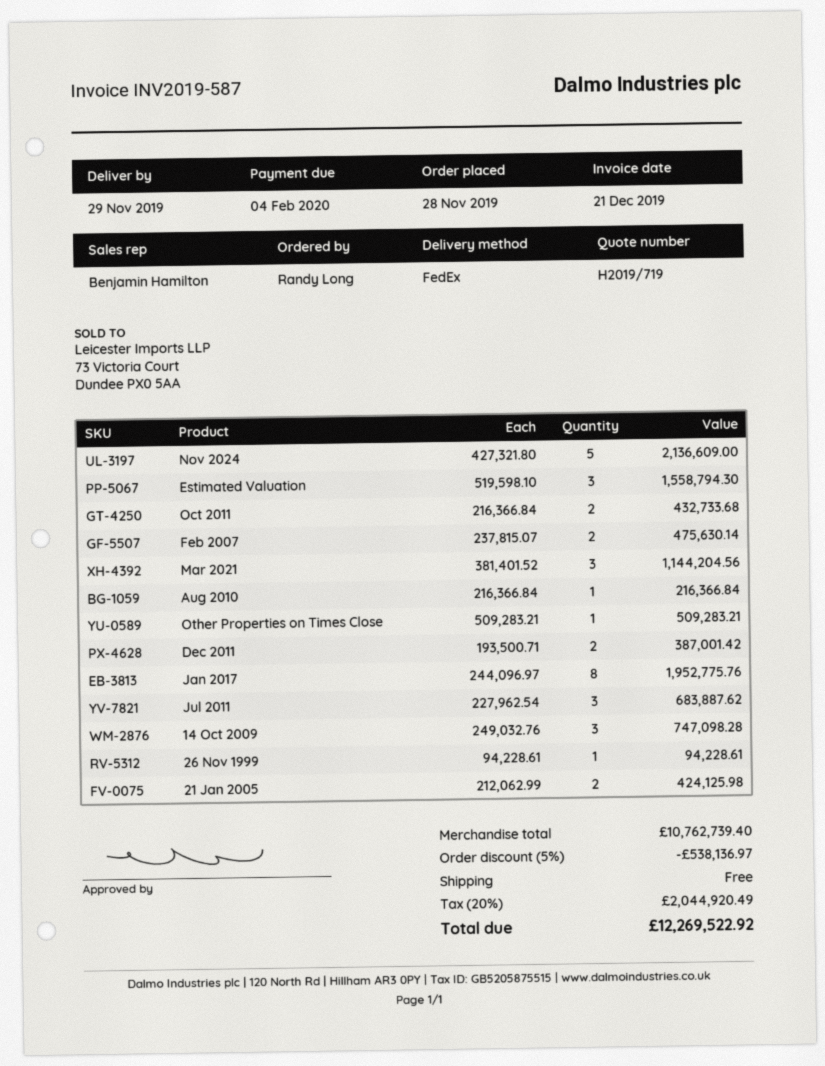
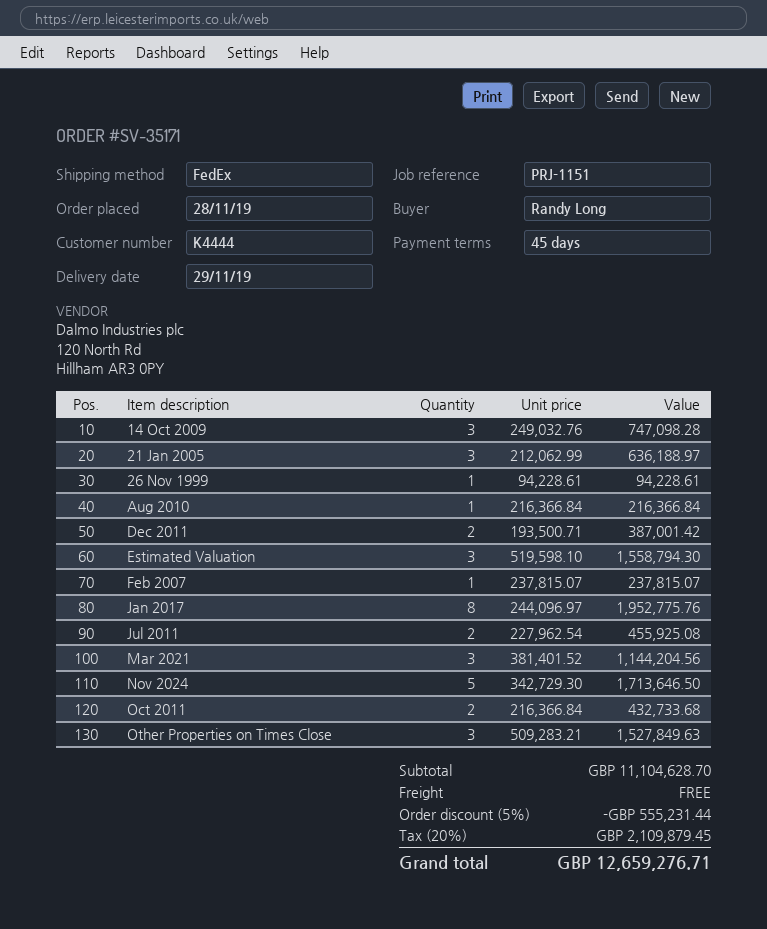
Nov 2024: 5 x 427321.80 = 2136609.00 -> 5 x 342729.30 = 1713646.50
Feb 2007: 2 x 237815.07 = 475630.14 -> 1 x 237815.07 = 237815.07
Other Properties on Times Close: 1 x 509283.21 = 509283.21 -> 3 x 509283.21 = 1527849.63
Jul 2011: 3 x 227962.54 = 683887.62 -> 2 x 227962.54 = 455925.08
21 Jan 2005: 2 x 212062.99 = 424125.98 -> 3 x 212062.99 = 636188.97
subtotal: 10762739.40 -> 11104628.70
discount: 5% = 538136.97 -> 5% = 555231.44
tax: 20% = 2044920.49 -> 20% = 2109879.45
total: 12269522.92 -> 12659276.71

